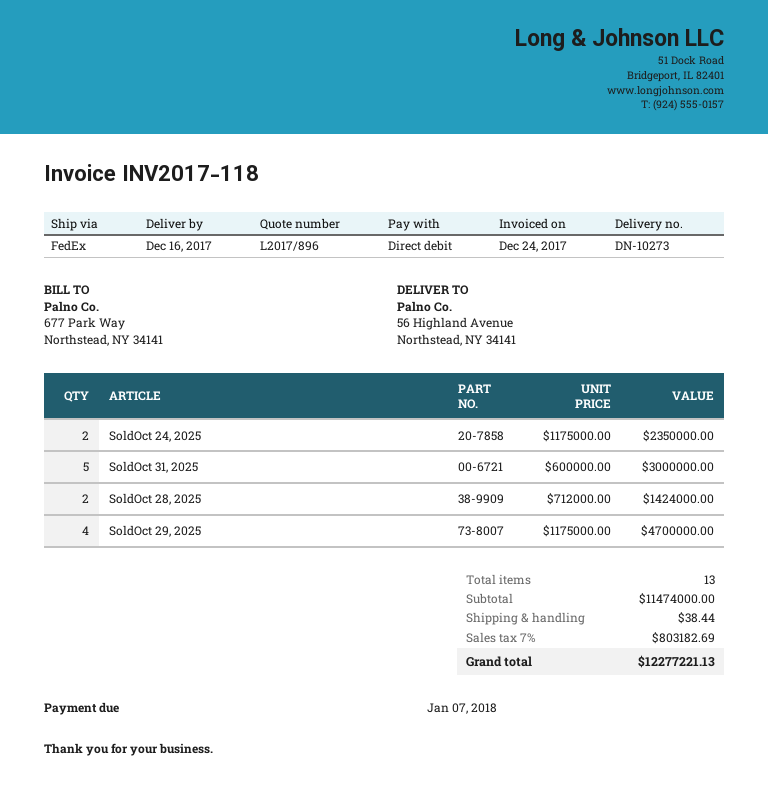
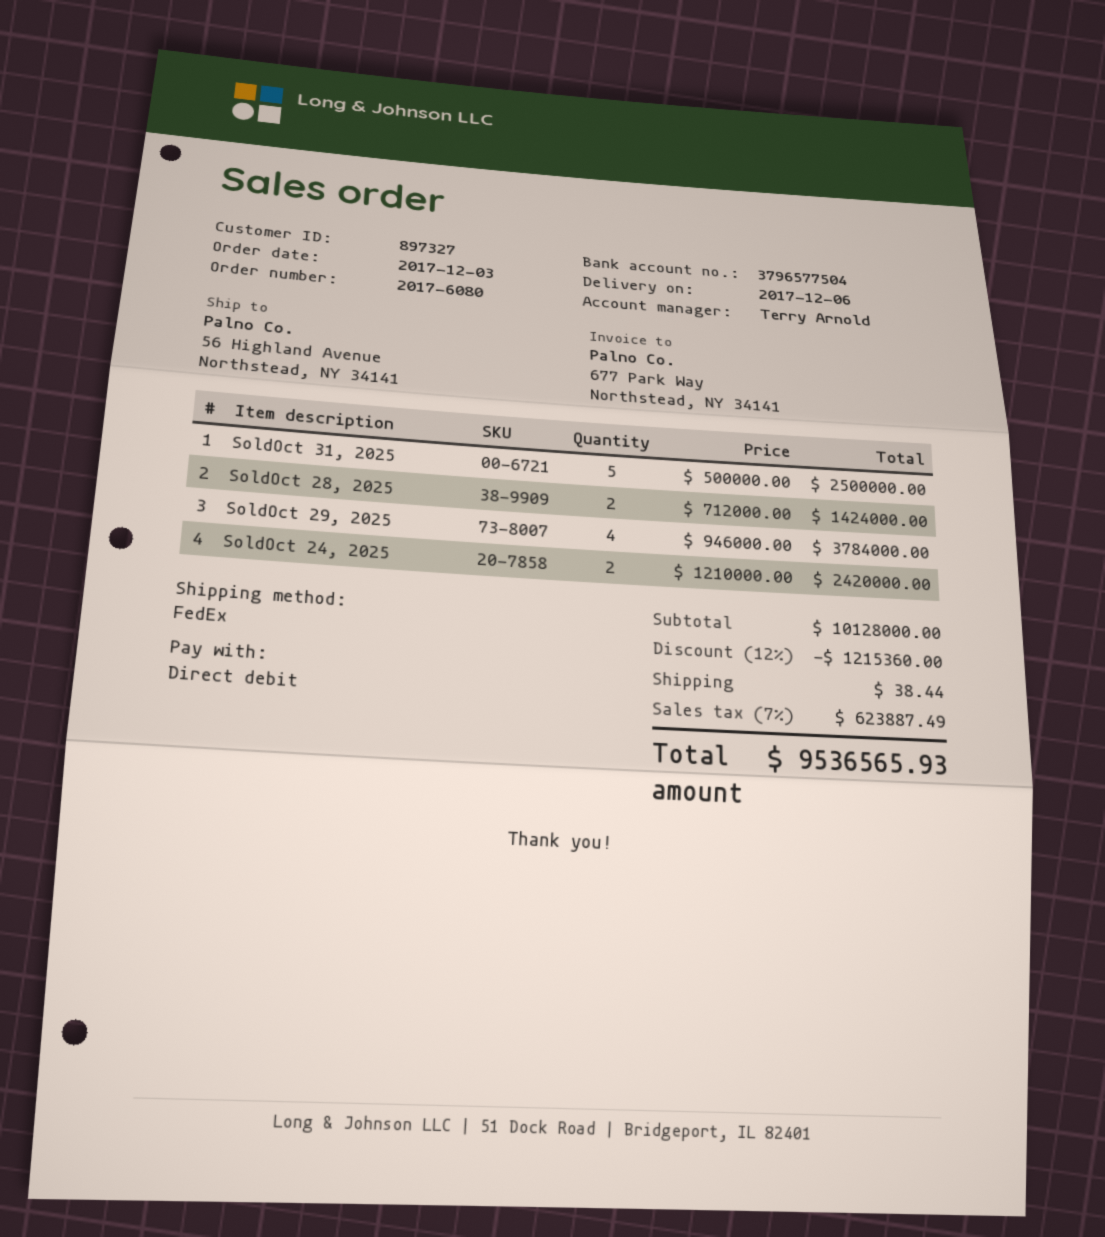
delivery date: 2017-12-16 -> 2017-12-06
SoldOct 24, 2025: 2 x 1175000.00 = 2350000.00 -> 2 x 1210000.00 = 2420000.00
SoldOct 31, 2025: 5 x 600000.00 = 3000000.00 -> 5 x 500000.00 = 2500000.00
SoldOct 29, 2025: 4 x 1175000.00 = 4700000.00 -> 4 x 946000.00 = 3784000.00
subtotal: 11474000.00 -> 10128000.00
discount: none -> 12% = 1215360.00
tax: 7% = 803182.69 -> 7% = 623887.49
total: 12277221.13 -> 9536565.93

